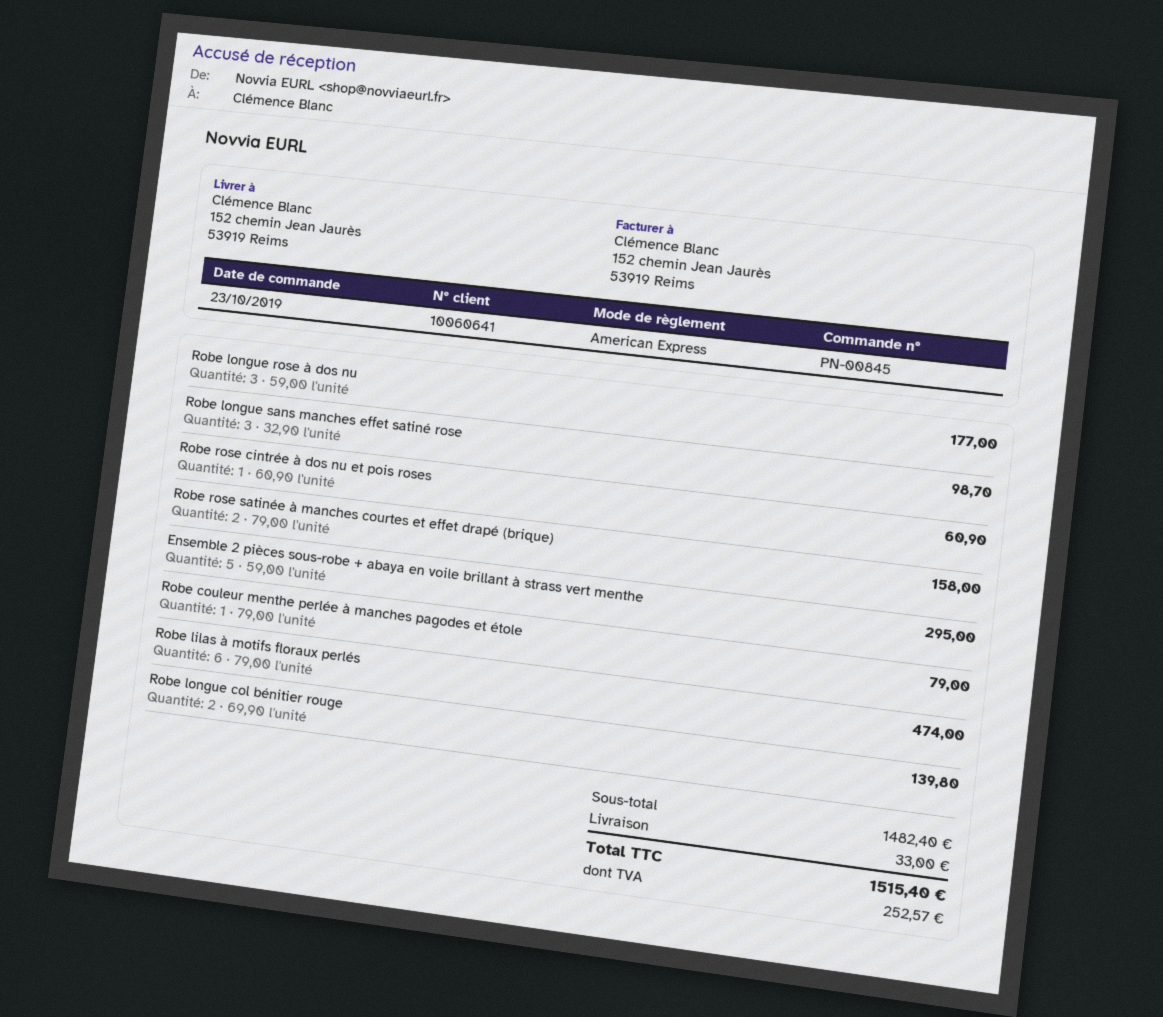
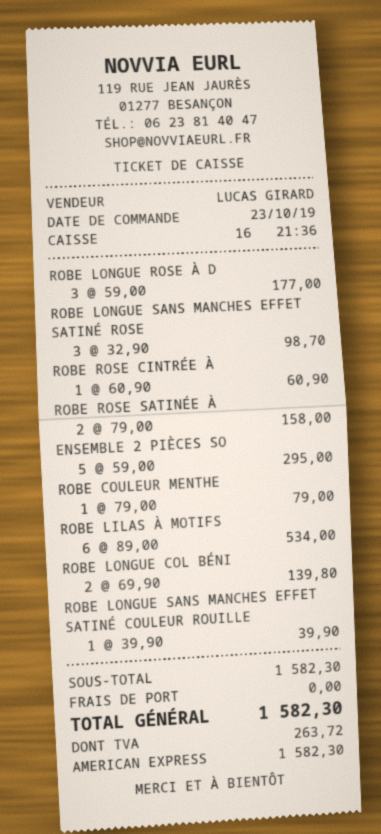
Robe lilas à motifs floraux perlés: 6 x 79.00 = 474.00 -> 6 x 89.00 = 534.00
ROBE LONGUE SANS MANCHES EFFET SATINÉ COULEUR ROUILLE: none -> 1 x 39.90 = 39.90
subtotal: 1482.40 -> 1582.30
shipping: 33.00 -> 0.00
tax: 252.57 -> 263.72
total: 1515.40 -> 1582.30

